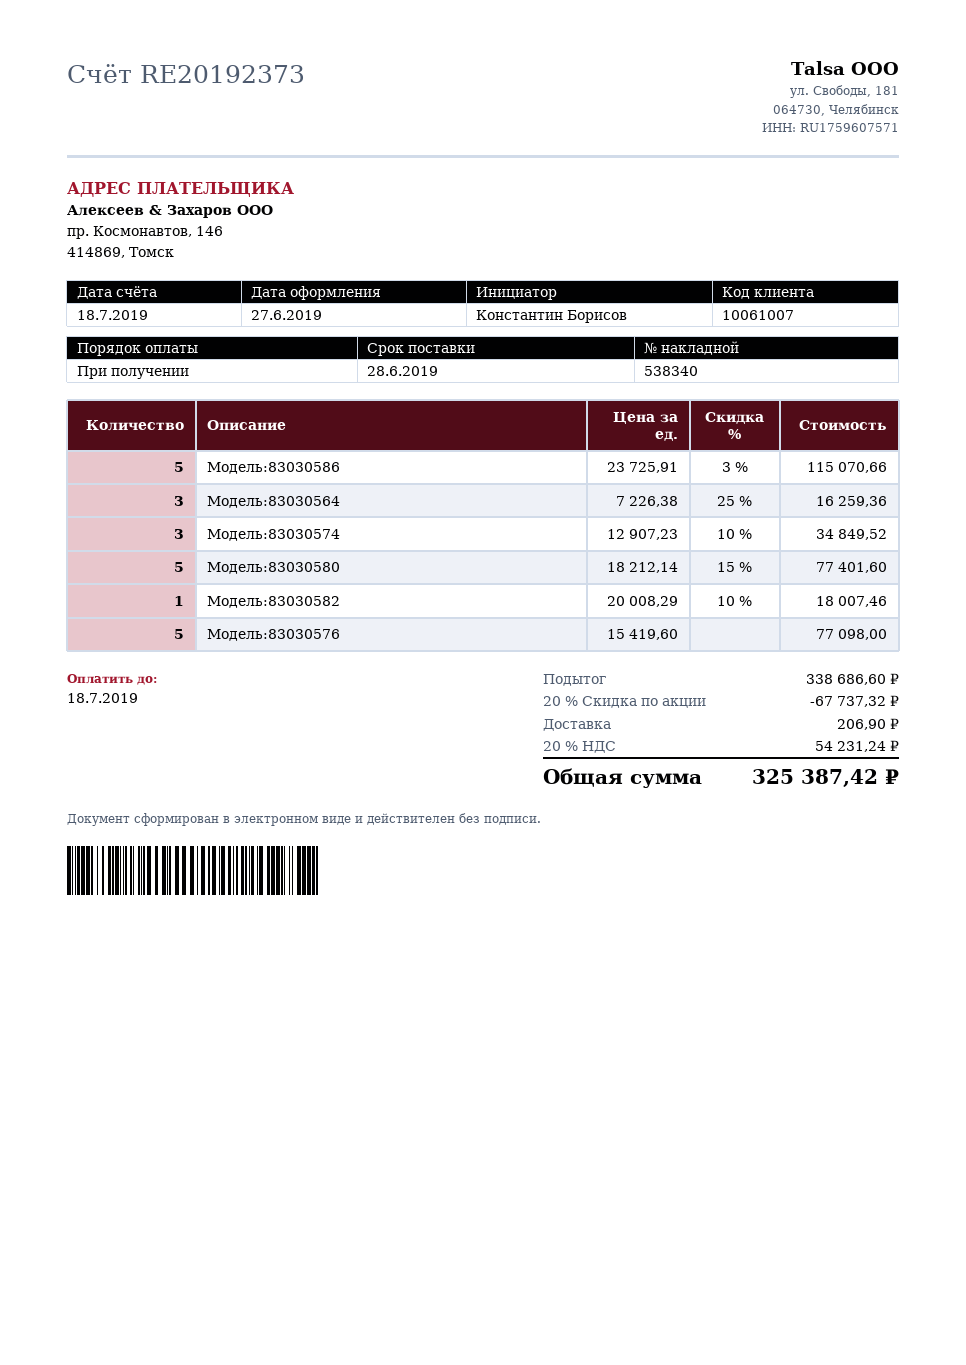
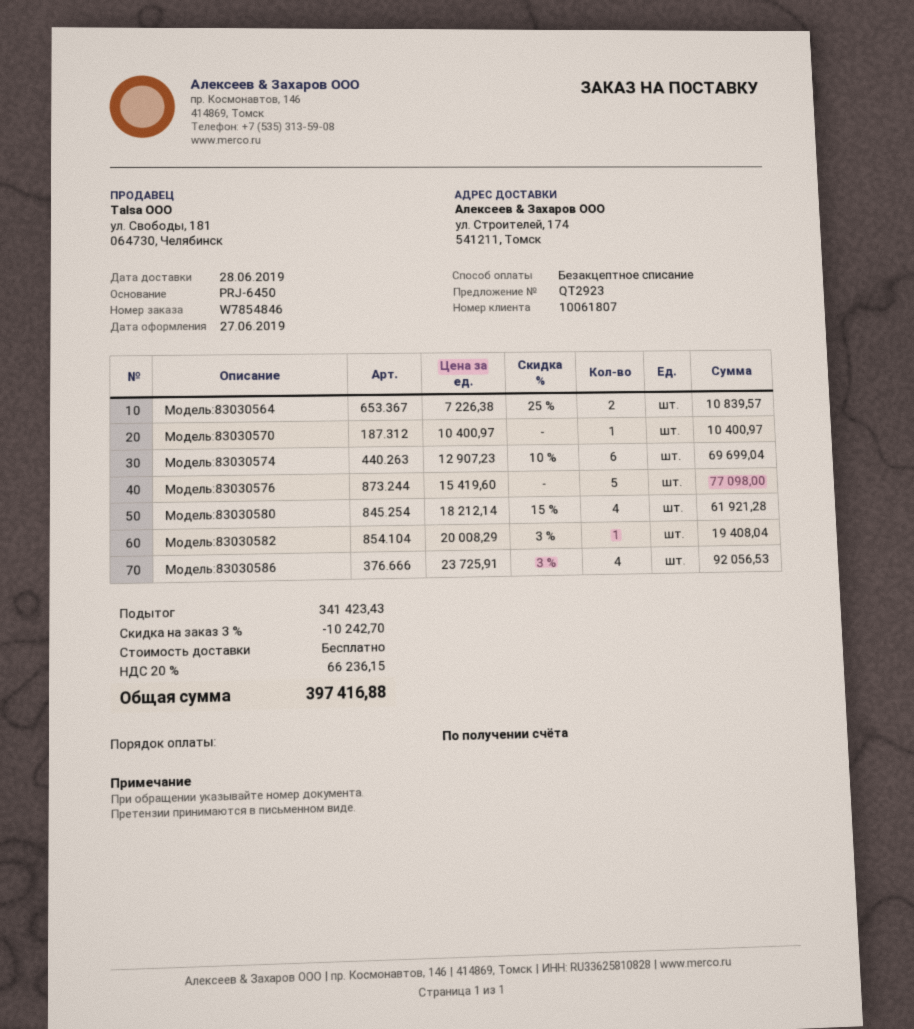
customer number: 10061007 -> 10061807
Модель:83030586: 5 x 23725.91 - 3% = 115070.66 -> 4 x 23725.91 - 3% = 92056.53
Модель:83030564: 3 x 7226.38 - 25% = 16259.36 -> 2 x 7226.38 - 25% = 10839.57
Модель:83030574: 3 x 12907.23 - 10% = 34849.52 -> 6 x 12907.23 - 10% = 69699.04
Модель:83030580: 5 x 18212.14 - 15% = 77401.60 -> 4 x 18212.14 - 15% = 61921.28
Модель:83030582: 1 x 20008.29 - 10% = 18007.46 -> 1 x 20008.29 - 3% = 19408.04
Модель:83030570: none -> 1 x 10400.97 = 10400.97
subtotal: 338686.60 -> 341423.43
discount: 20% = 67737.32 -> 3% = 10242.70
shipping: 206.90 -> 0.00
tax: 20% = 54231.24 -> 20% = 66236.15
total: 325387.42 -> 397416.88

